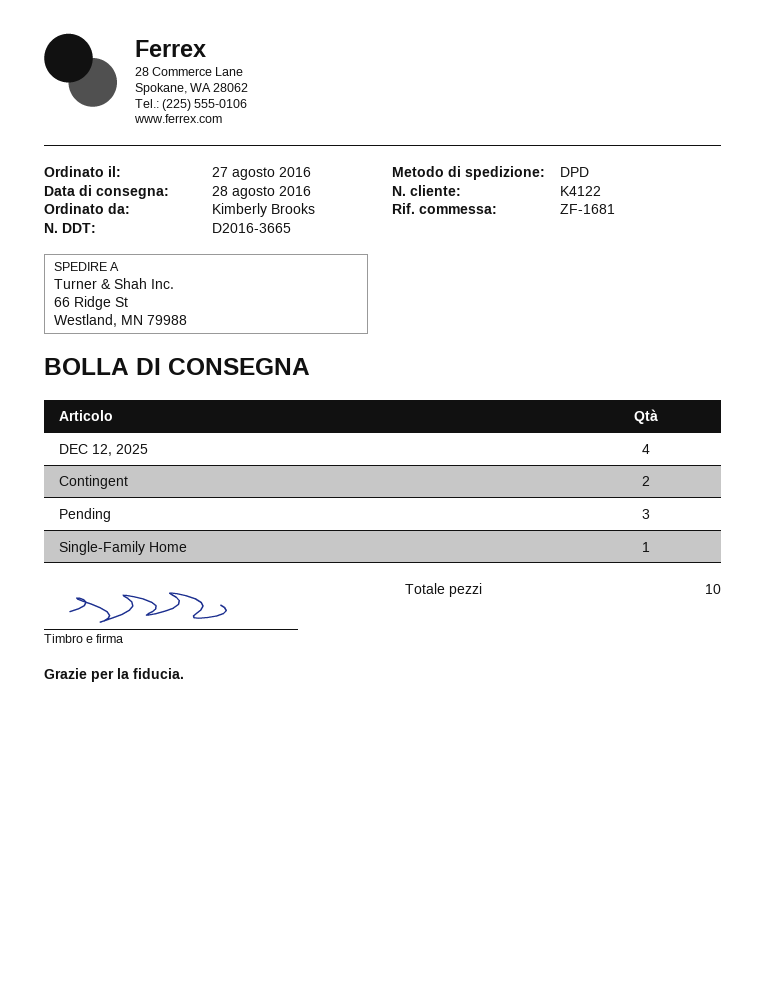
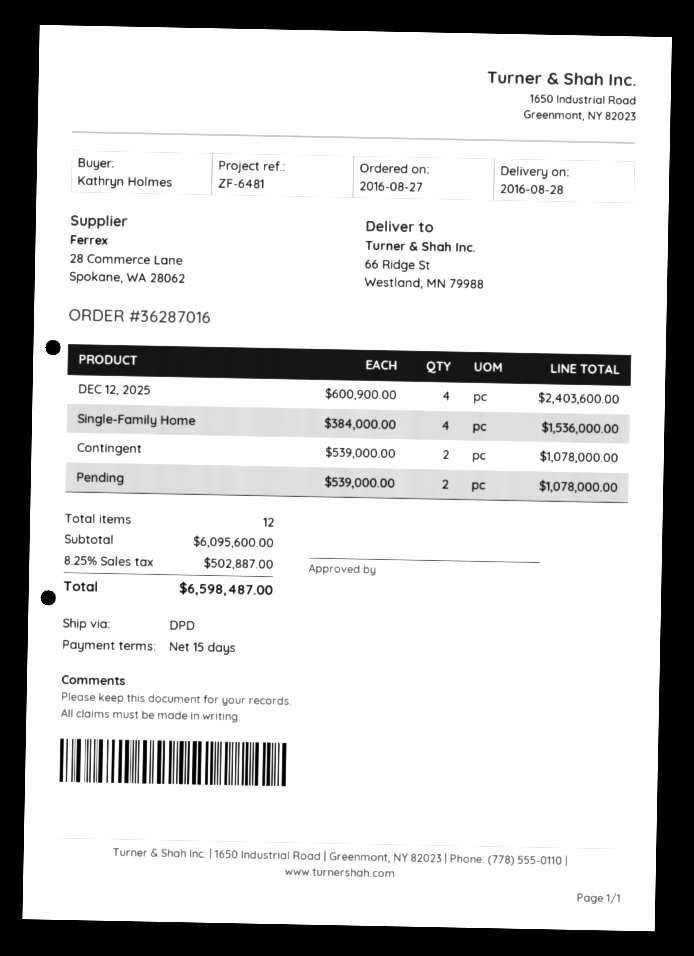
reference: ZF-1681 -> ZF-6481
ordered by: Kimberly Brooks -> Kathryn Holmes
Pending: 3 -> 2
Single-Family Home: 1 -> 4
total quantity: 10 -> 12

